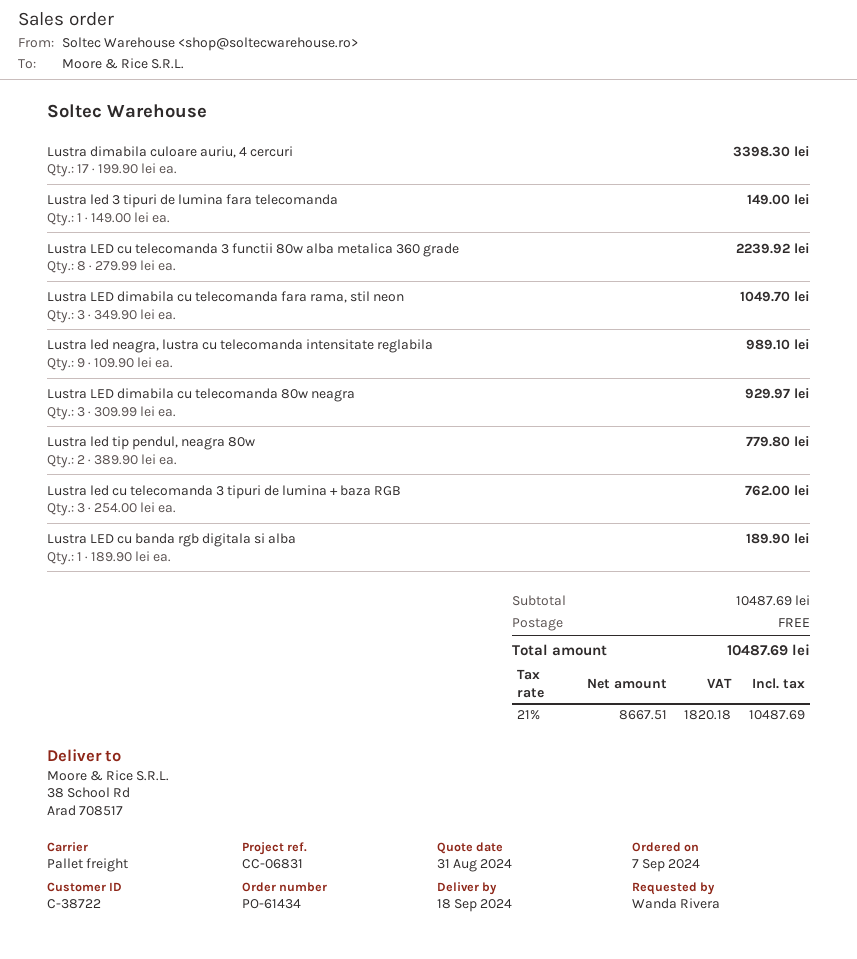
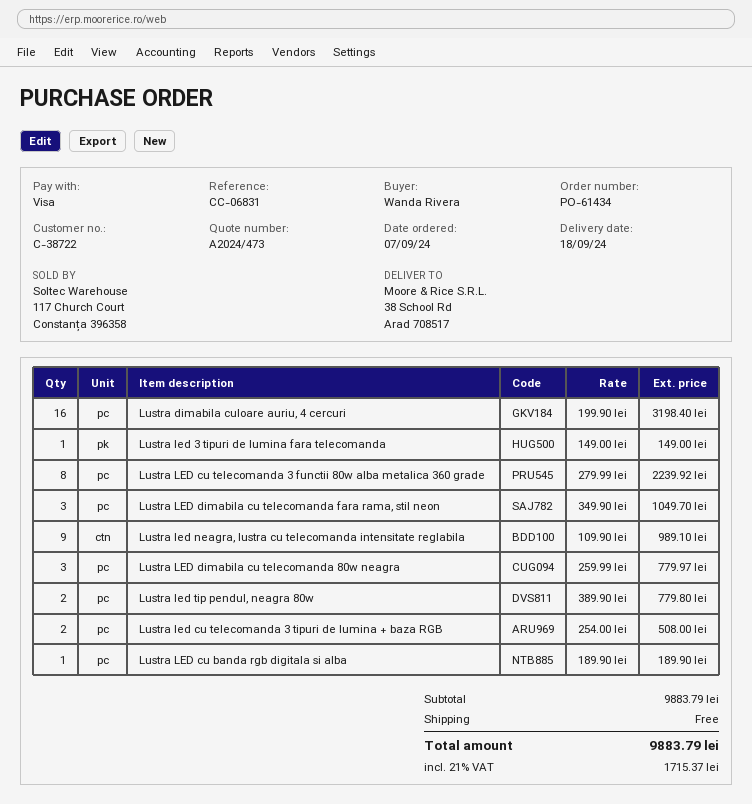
Lustra dimabila culoare auriu, 4 cercuri: 17 x 199.90 = 3398.30 -> 16 x 199.90 = 3198.40
Lustra LED dimabila cu telecomanda 80w neagra: 3 x 309.99 = 929.97 -> 3 x 259.99 = 779.97
Lustra led cu telecomanda 3 tipuri de lumina + baza RGB: 3 x 254.00 = 762.00 -> 2 x 254.00 = 508.00
subtotal: 10487.69 -> 9883.79
tax: 21% = 1820.18 -> 21% = 1715.37
total: 10487.69 -> 9883.79

